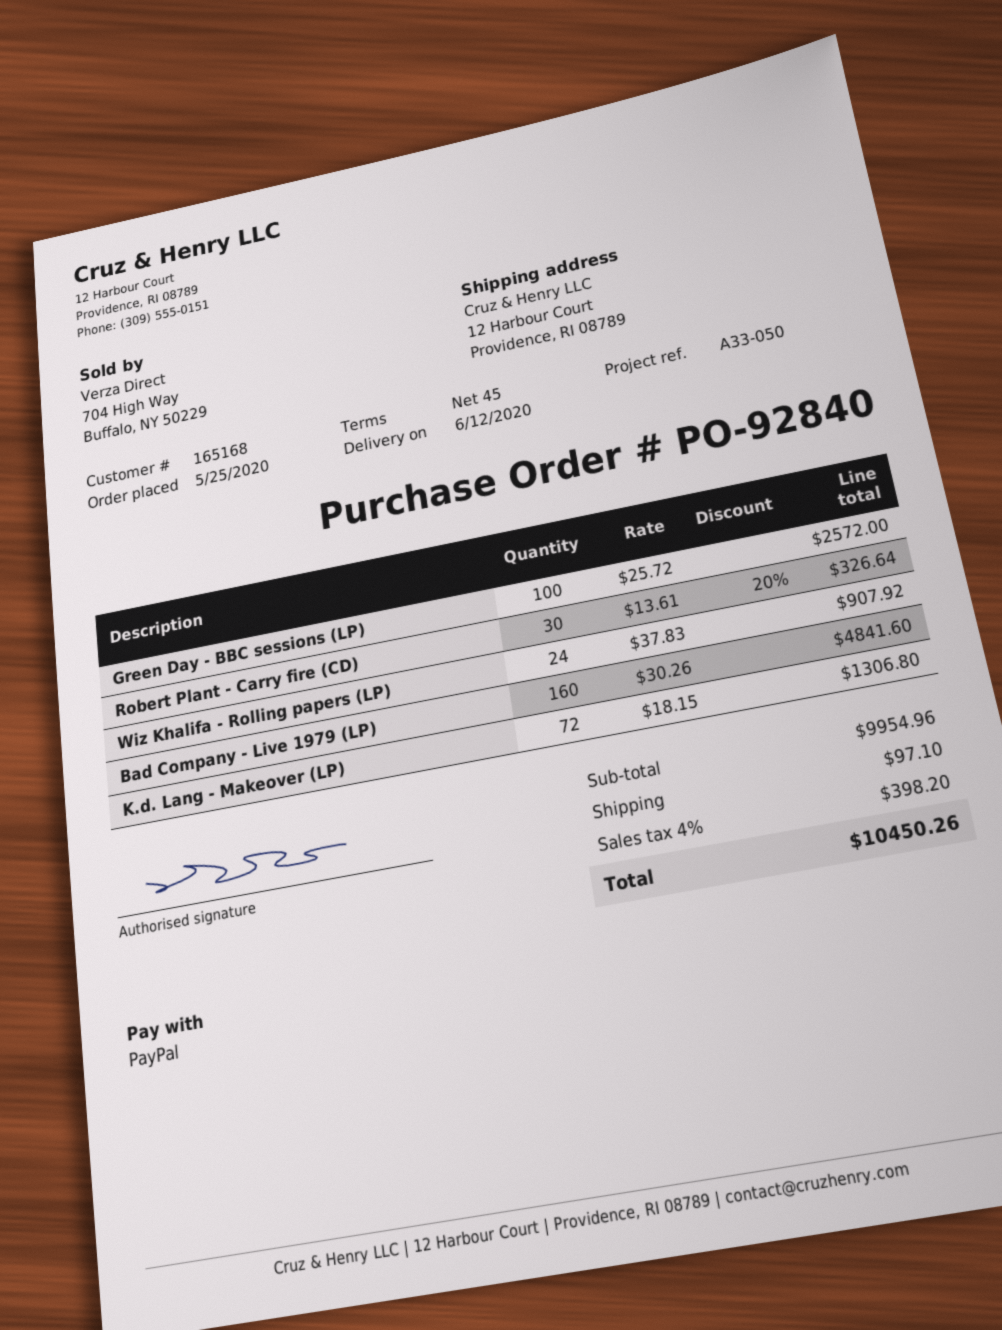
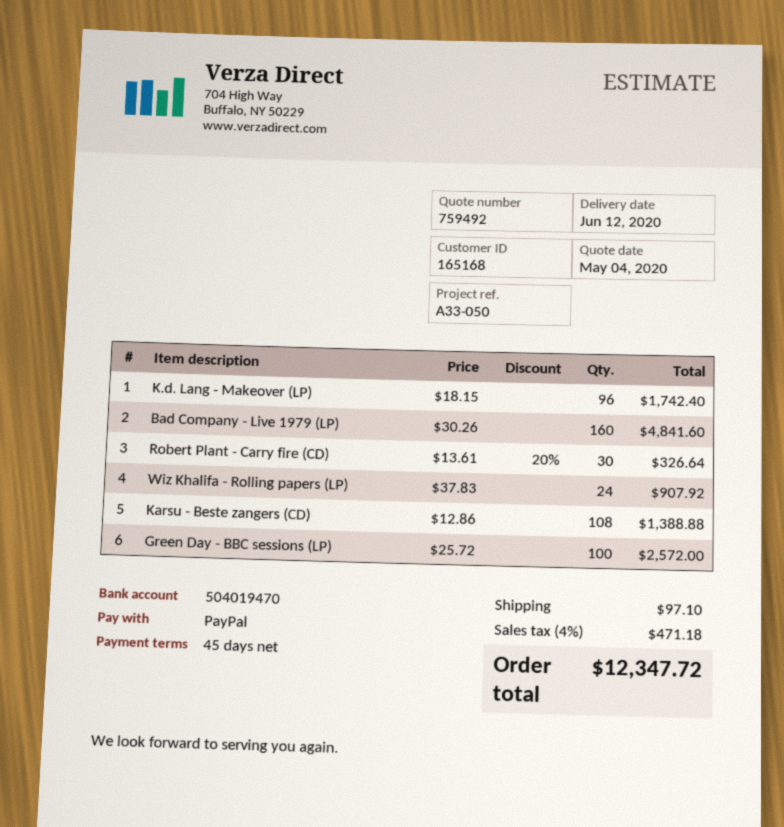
K.d. Lang - Makeover (LP): 72 x 18.15 = 1306.80 -> 96 x 18.15 = 1742.40
Karsu - Beste zangers (CD): none -> 108 x 12.86 = 1388.88
tax: 4% = 398.20 -> 4% = 471.18
total: 10450.26 -> 12347.72

